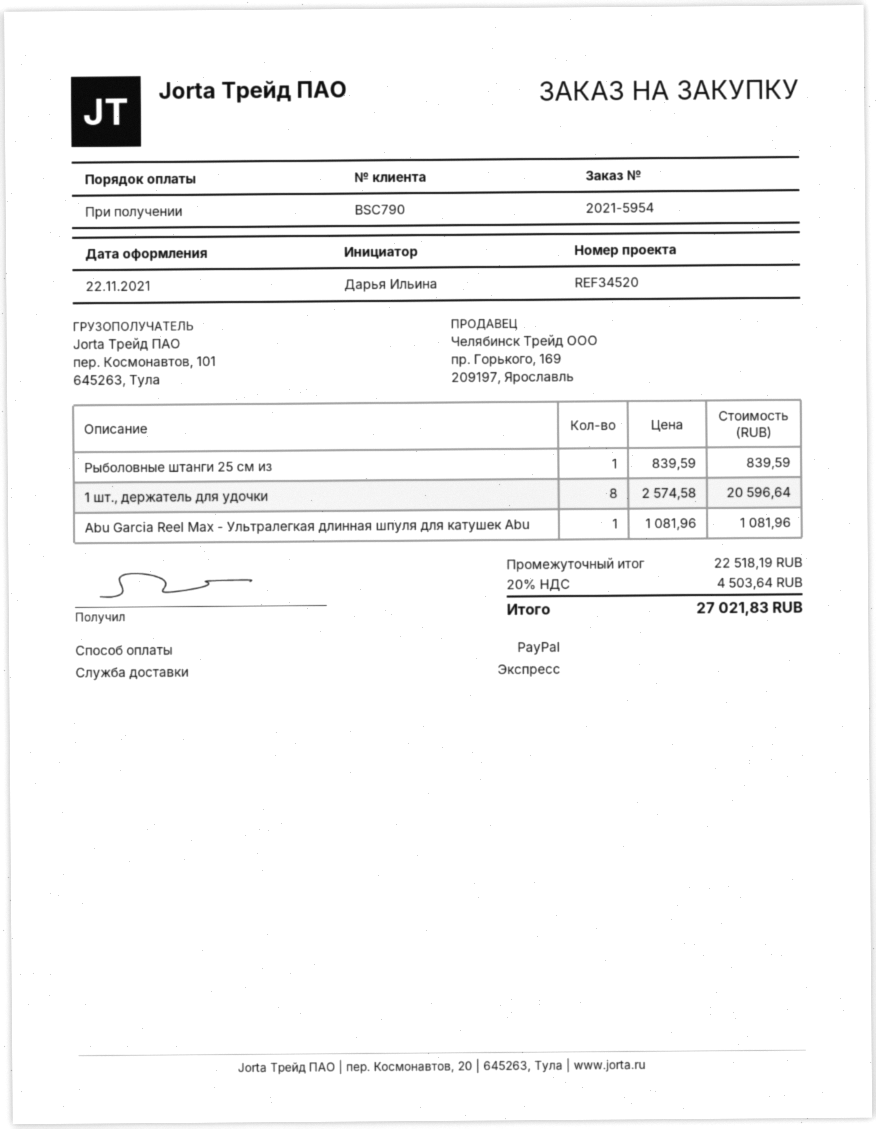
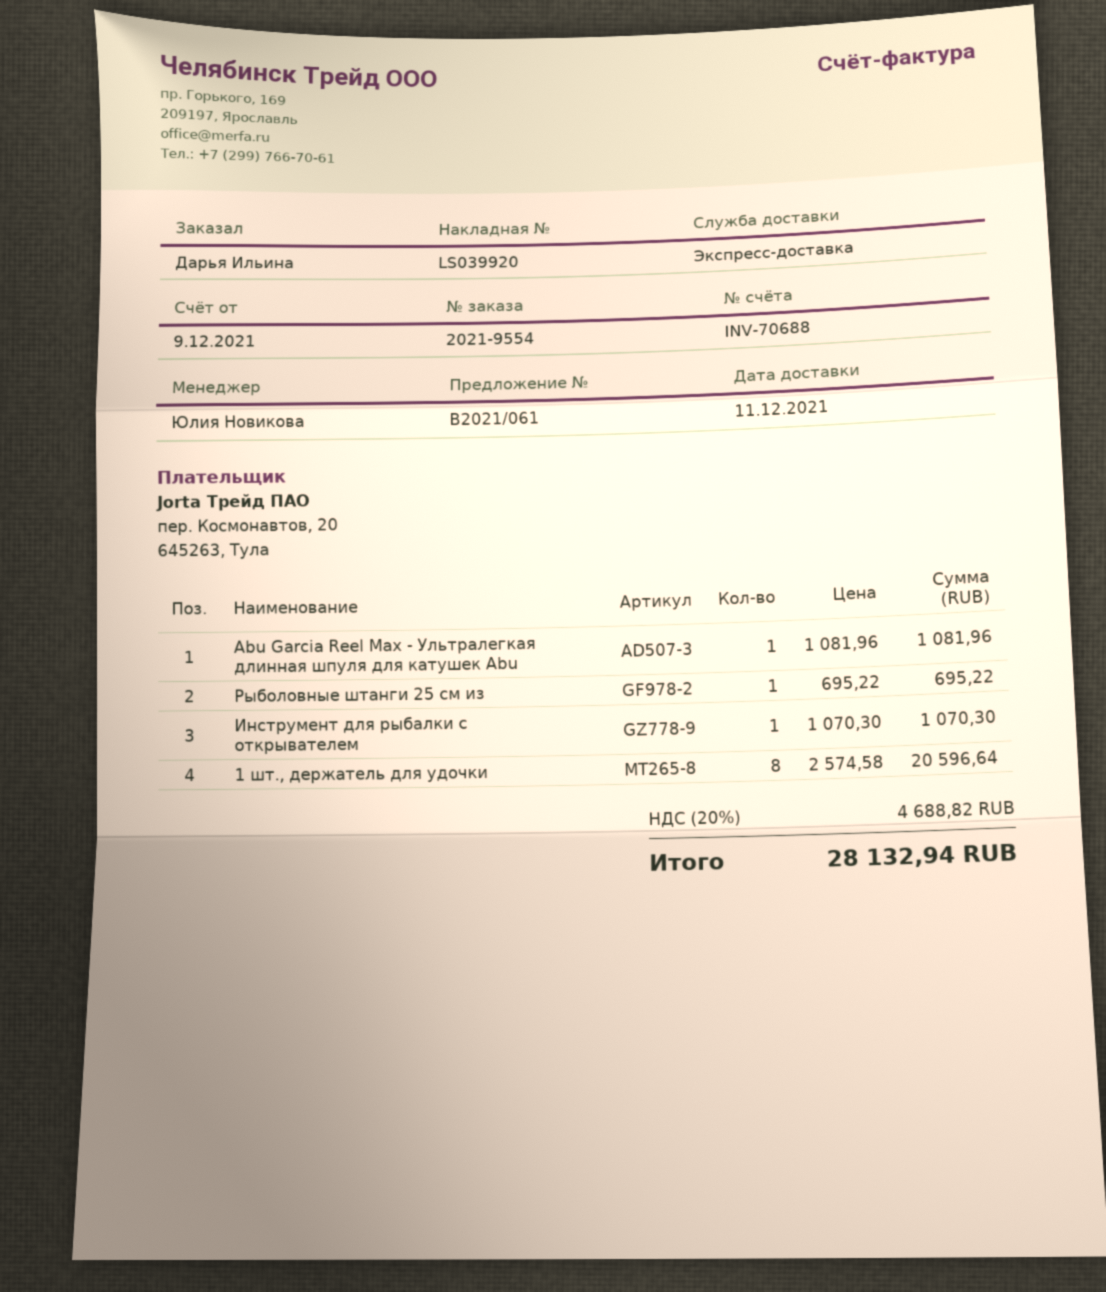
order number: 2021-5954 -> 2021-9554
Рыболовные штанги 25 см из: 1 x 839.59 = 839.59 -> 1 x 695.22 = 695.22
Инструмент для рыбалки с открывателем: none -> 1 x 1070.30 = 1070.30
tax: 20% = 4503.64 -> 20% = 4688.82
total: 27021.83 -> 28132.94

